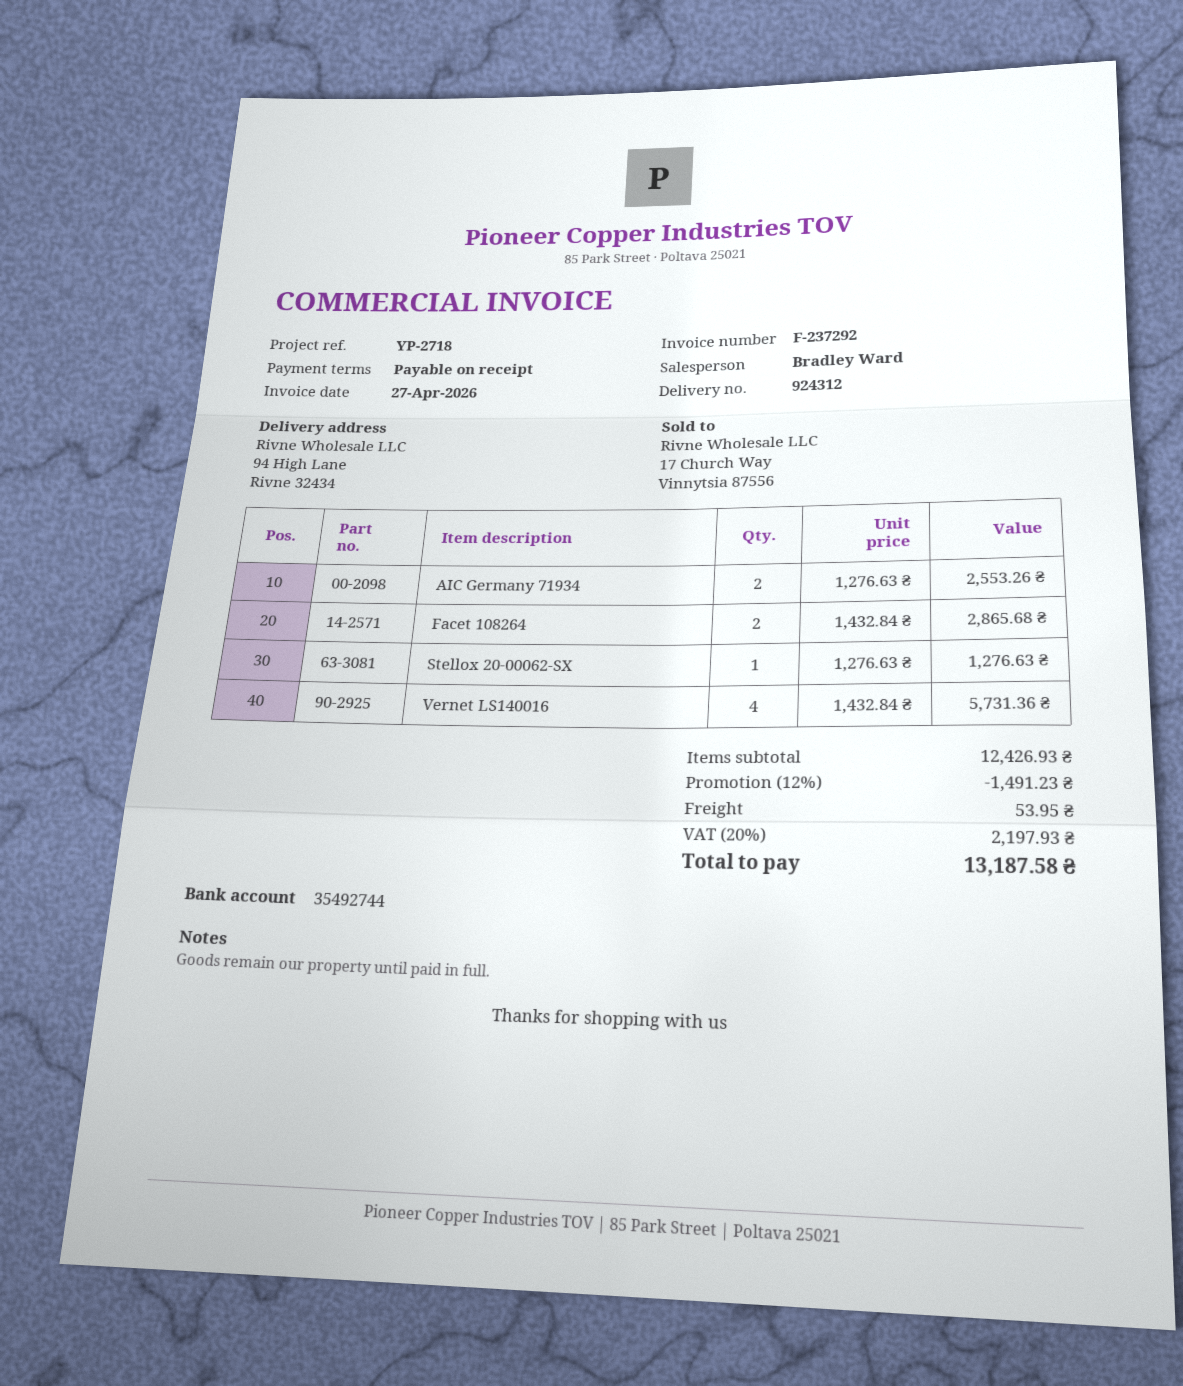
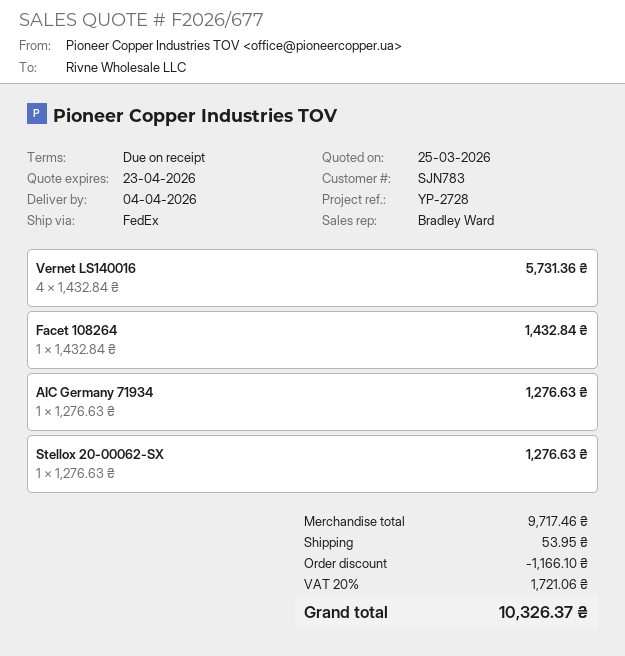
reference: YP-2718 -> YP-2728
AIC Germany 71934: 2 x 1276.63 = 2553.26 -> 1 x 1276.63 = 1276.63
Facet 108264: 2 x 1432.84 = 2865.68 -> 1 x 1432.84 = 1432.84
subtotal: 12426.93 -> 9717.46
discount: 1491.23 -> 1166.10
tax: 20% = 2197.93 -> 20% = 1721.06
total: 13187.58 -> 10326.37

